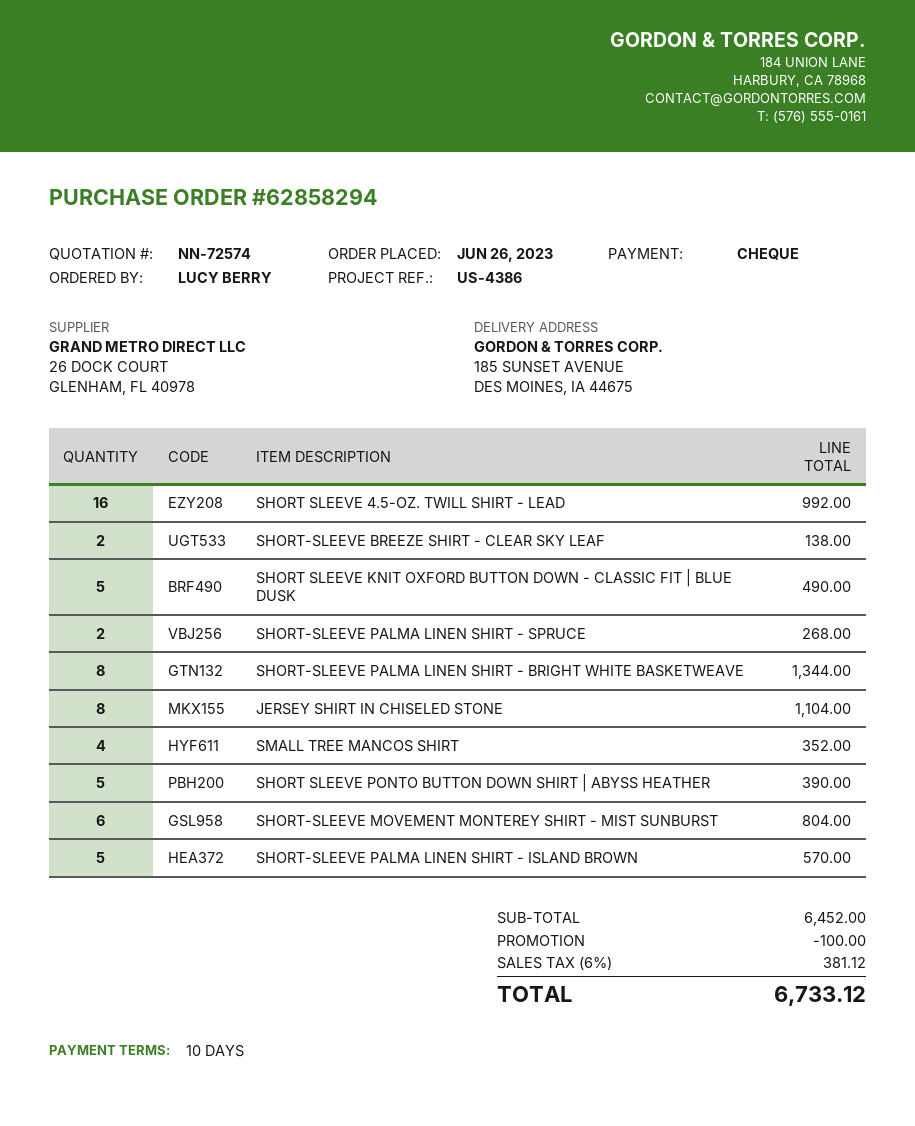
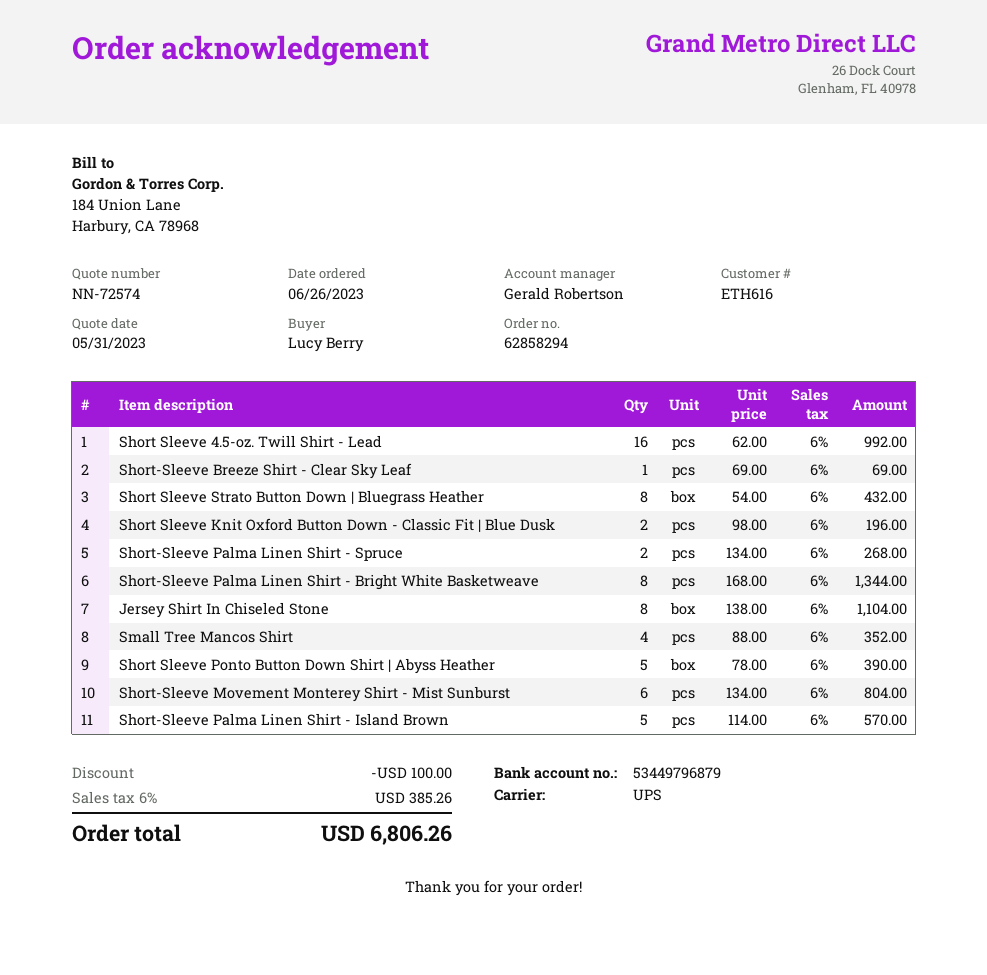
SHORT-SLEEVE BREEZE SHIRT - CLEAR SKY LEAF: 2 for 138.00 -> 1 for 69.00
SHORT SLEEVE KNIT OXFORD BUTTON DOWN - CLASSIC FIT | BLUE DUSK: 5 for 490.00 -> 2 for 196.00
Short Sleeve Strato Button Down | Bluegrass Heather: none -> 8 for 432.00
tax: 6% = 381.12 -> 6% = 385.26
total: 6733.12 -> 6806.26

